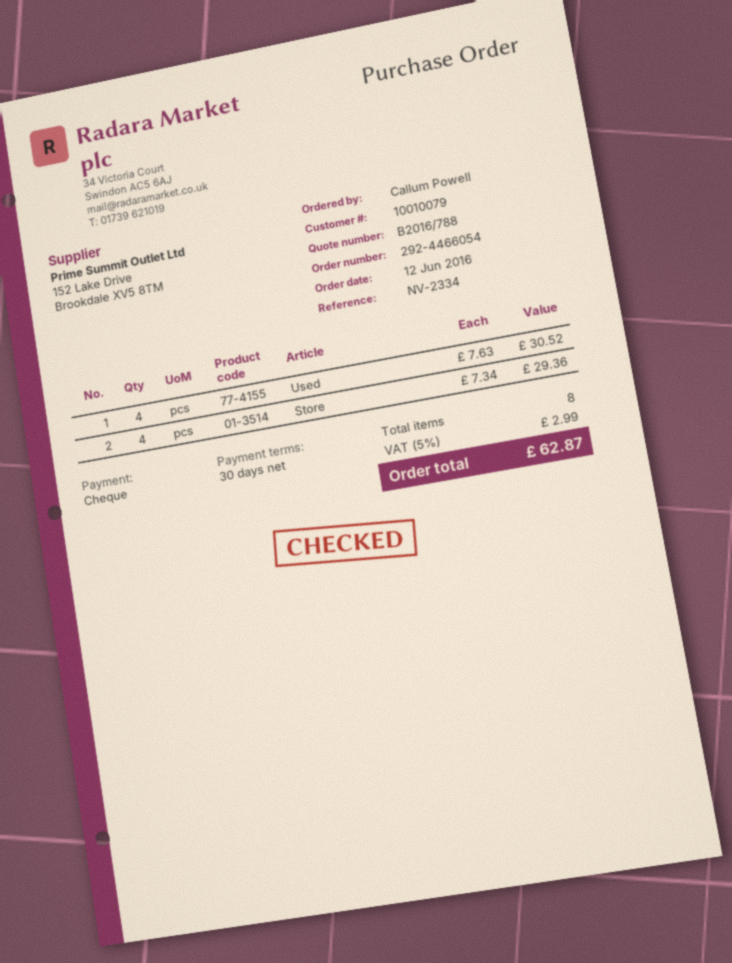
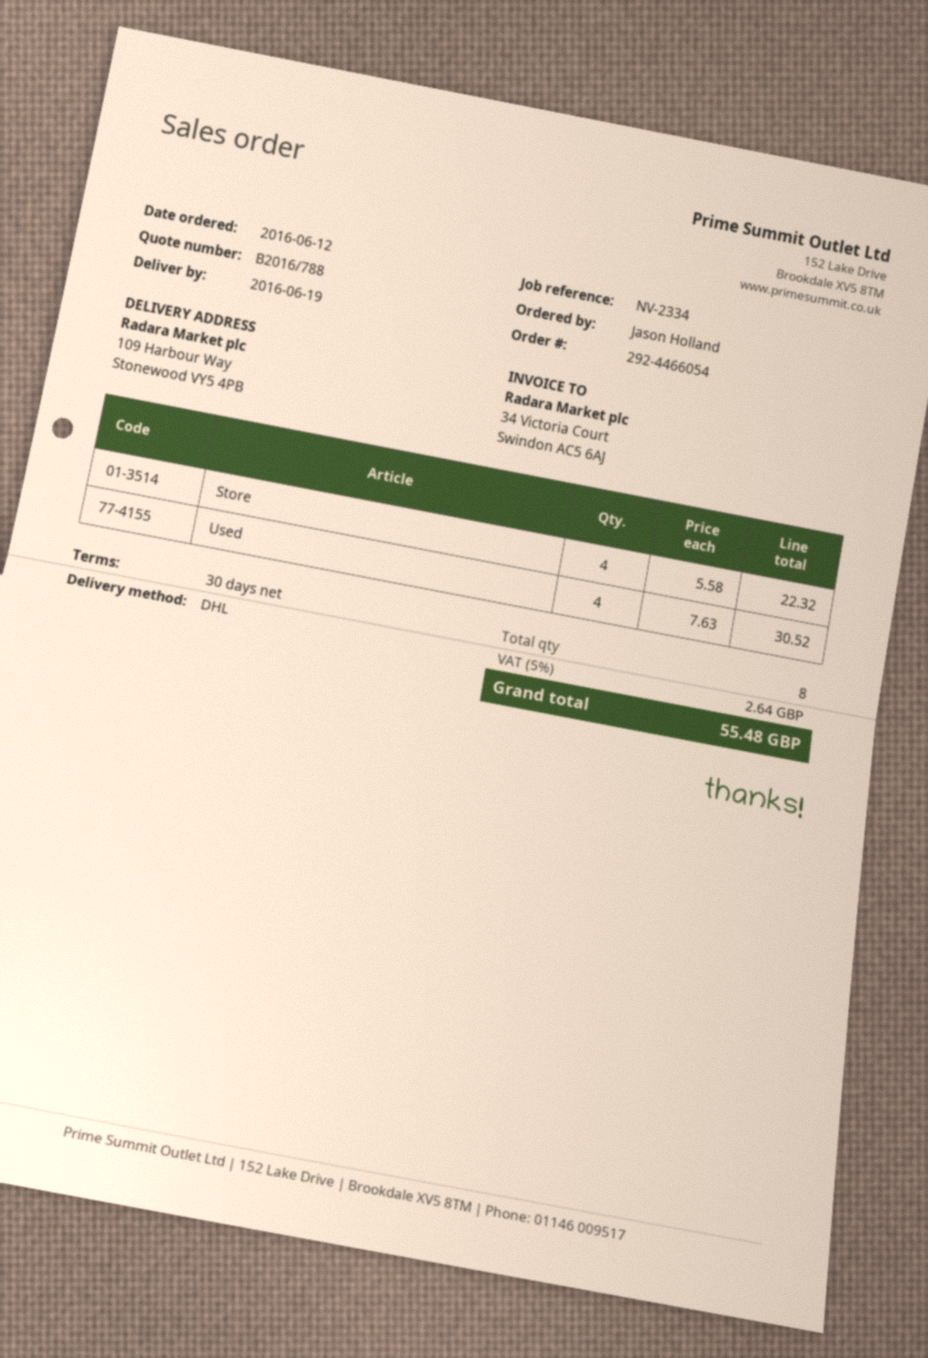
ordered by: Callum Powell -> Jason Holland
Store: 4 x 7.34 = 29.36 -> 4 x 5.58 = 22.32
tax: 5% = 2.99 -> 5% = 2.64
total: 62.87 -> 55.48

